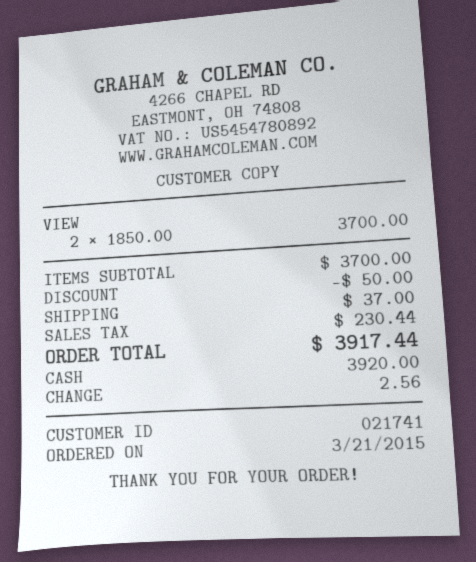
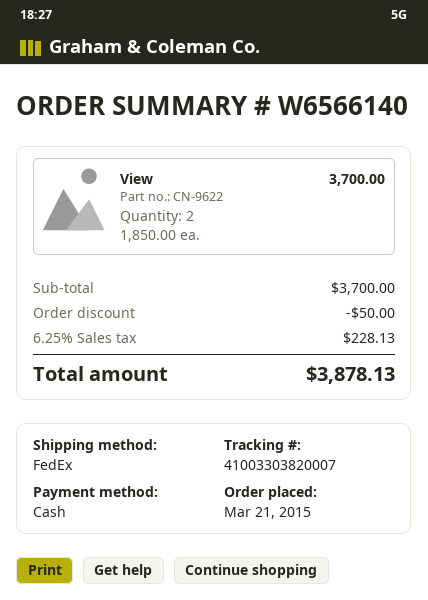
shipping: 37.00 -> none
tax: 230.44 -> 228.13
total: 3917.44 -> 3878.13

